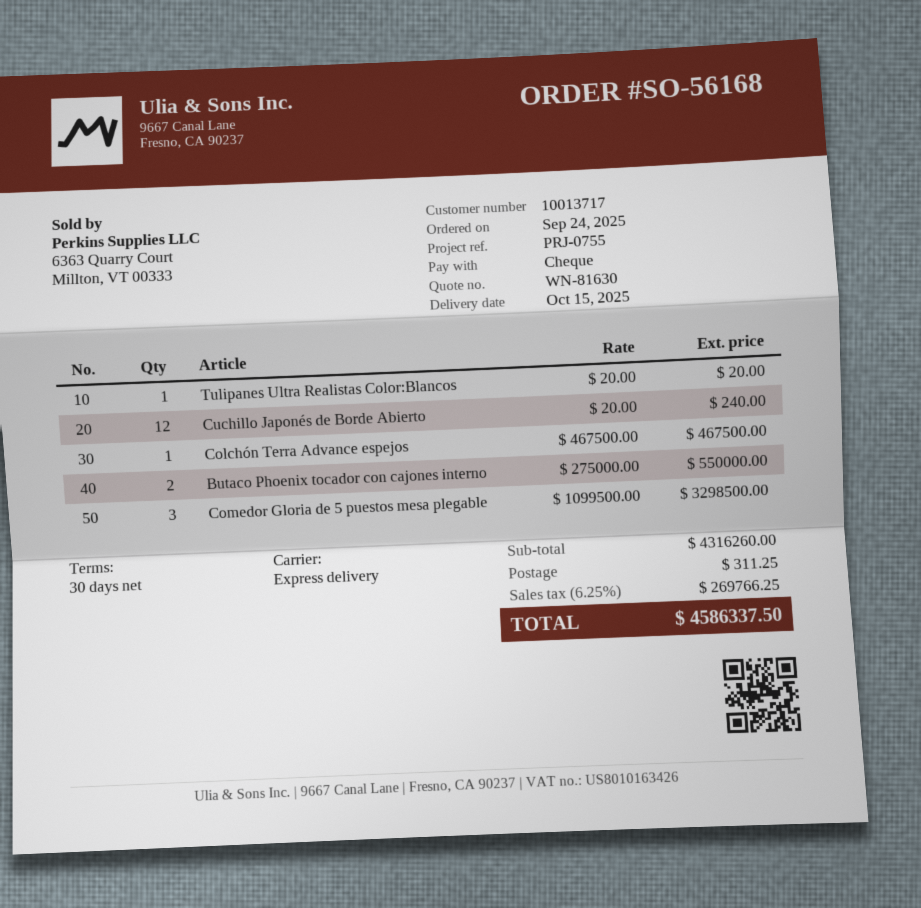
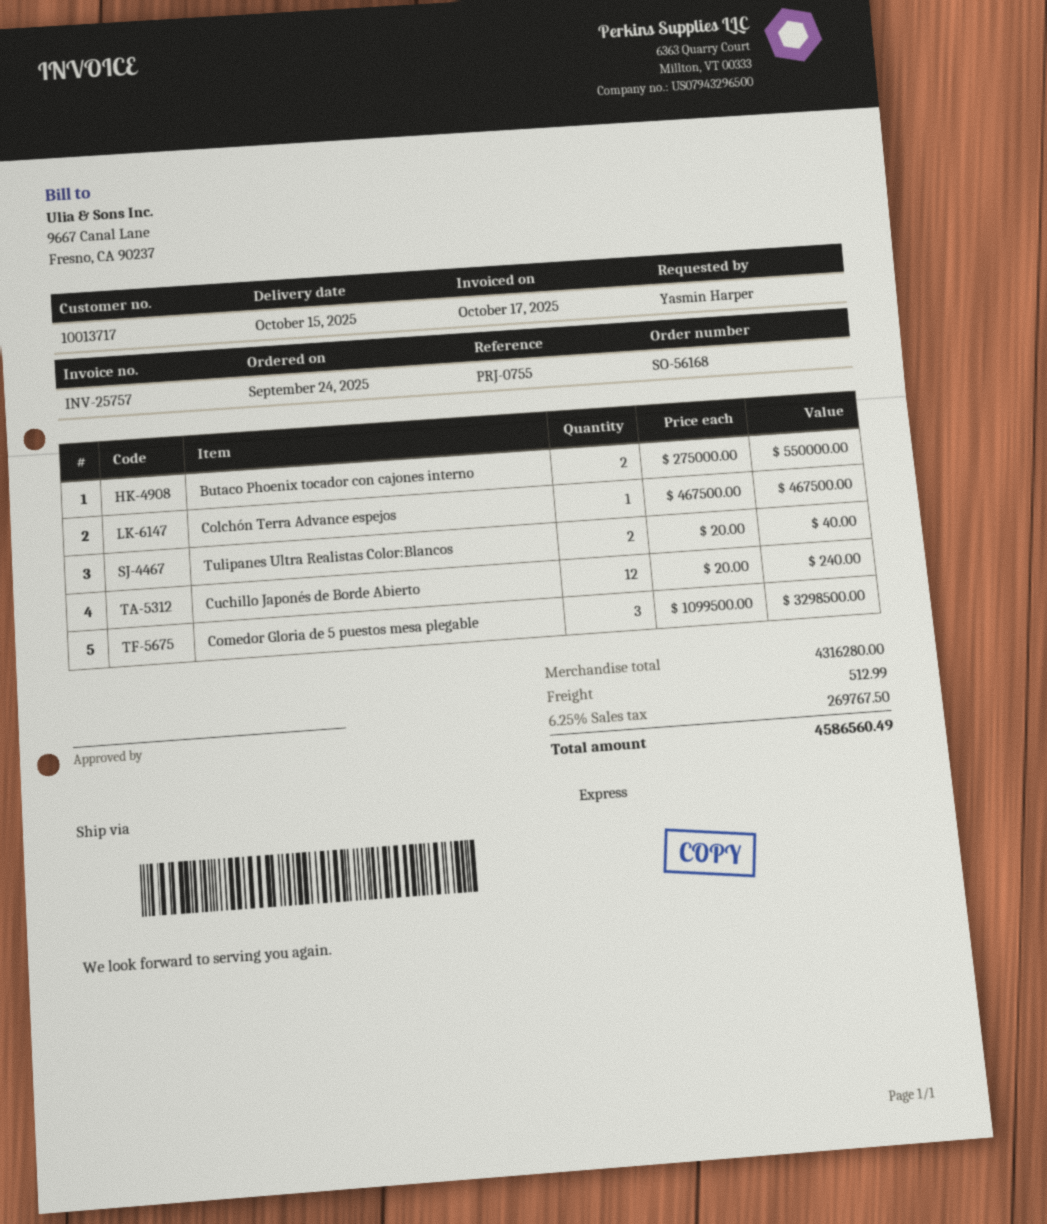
Tulipanes Ultra Realistas Color:Blancos: 1 x 20.00 = 20.00 -> 2 x 20.00 = 40.00
subtotal: 4316260.00 -> 4316280.00
shipping: 311.25 -> 512.99
tax: 6.25% = 269766.25 -> 6.25% = 269767.50
total: 4586337.50 -> 4586560.49

